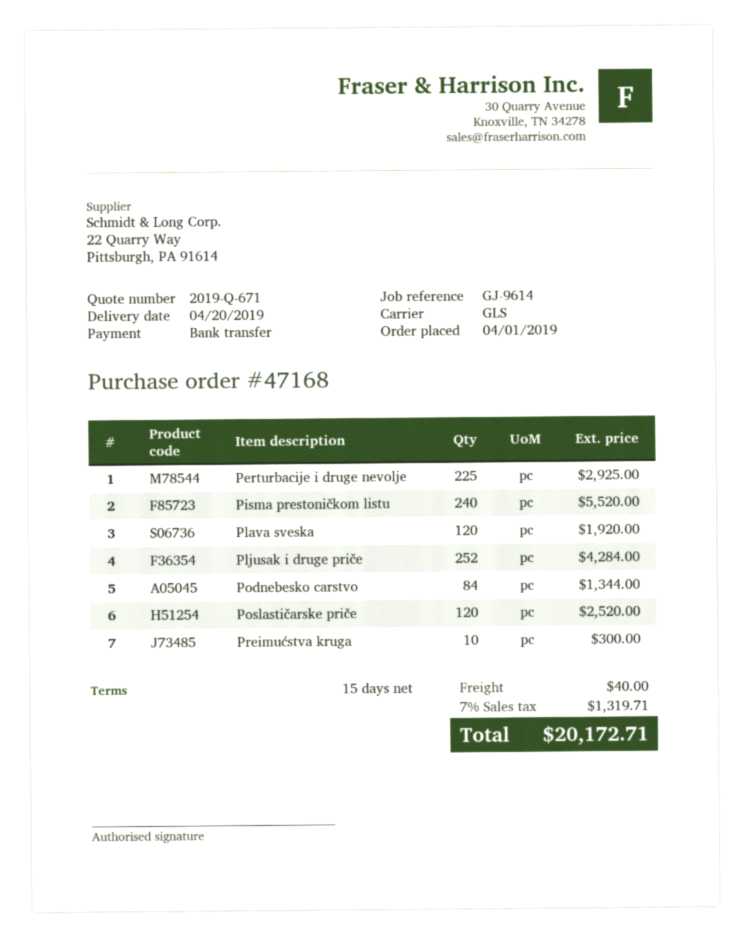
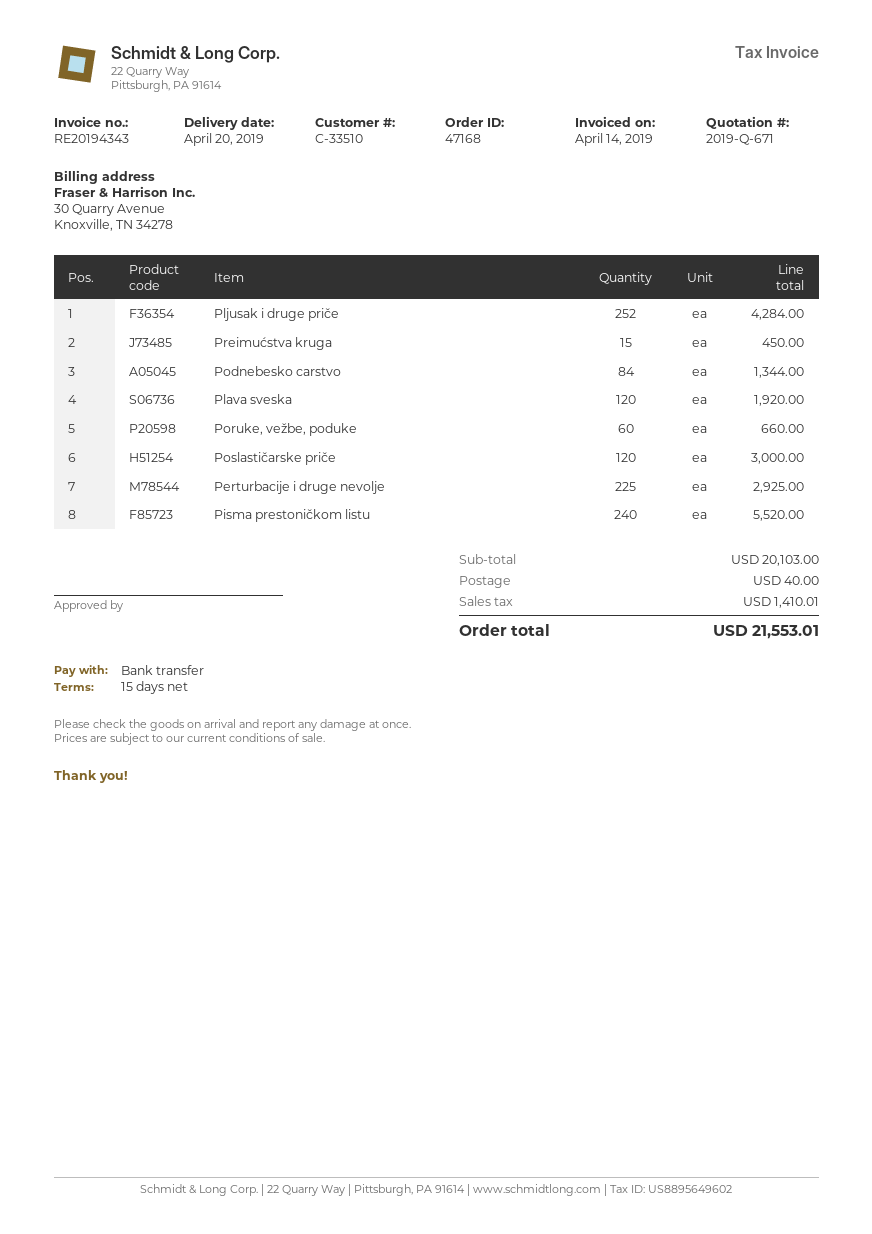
Poslastičarske priče: 120 for 2520.00 -> 120 for 3000.00
Preimućstva kruga: 10 for 300.00 -> 15 for 450.00
Poruke, vežbe, poduke: none -> 60 for 660.00
tax: 1319.71 -> 1410.01
total: 20172.71 -> 21553.01

